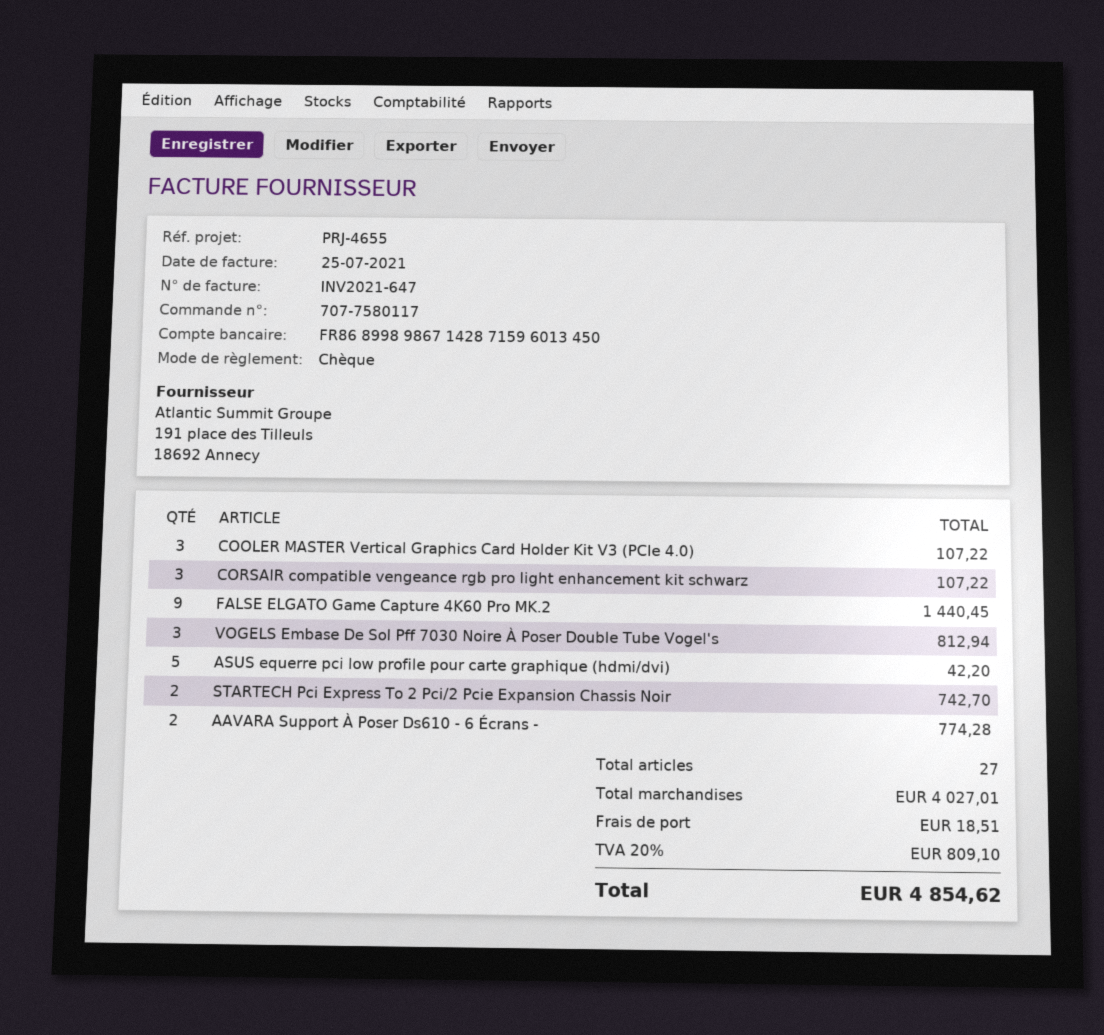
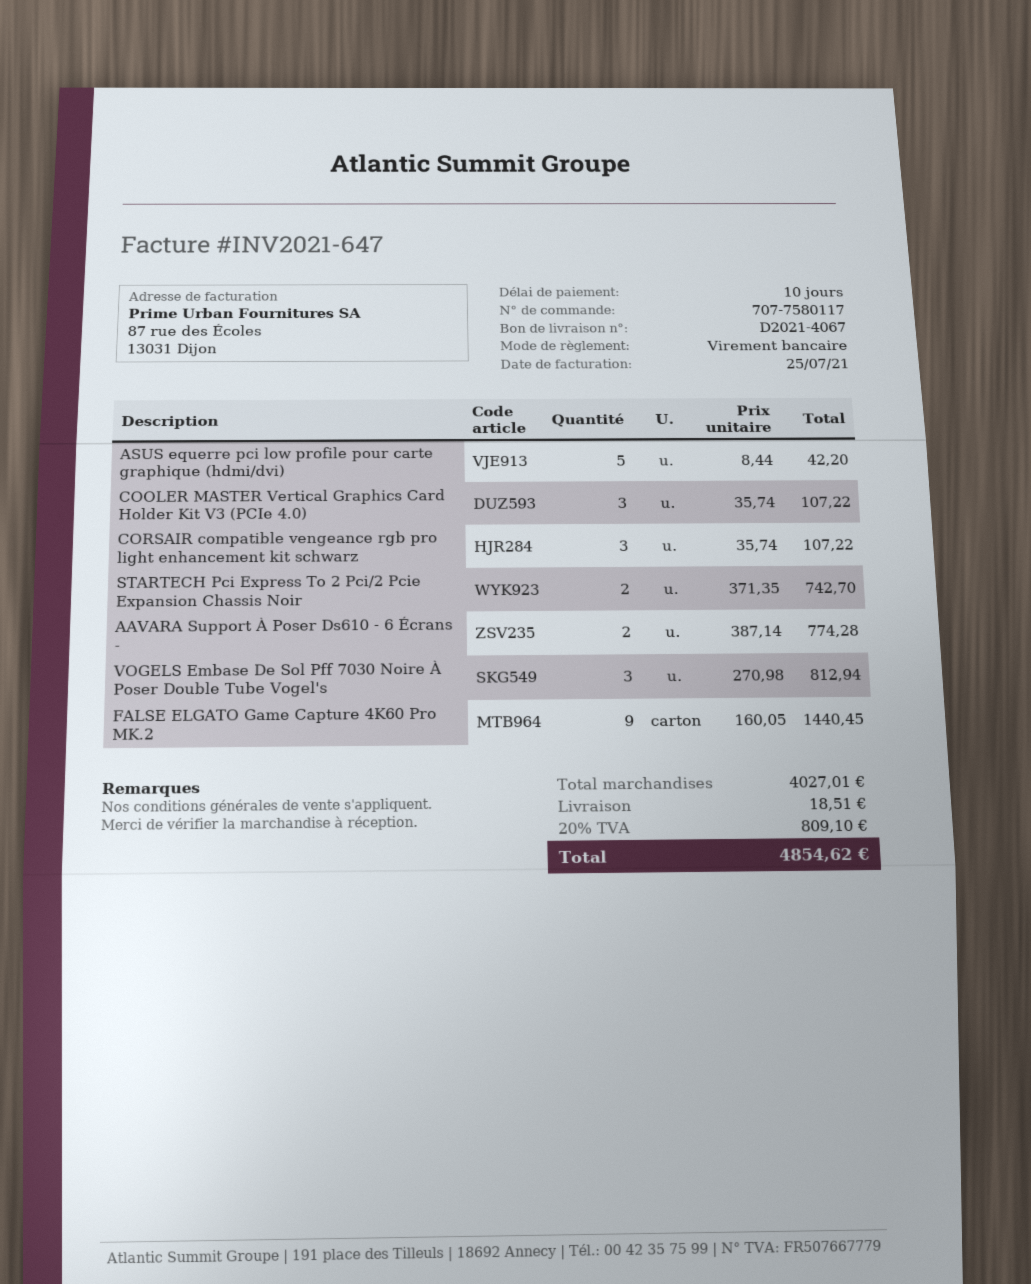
payment method: cheque -> bank transfer

